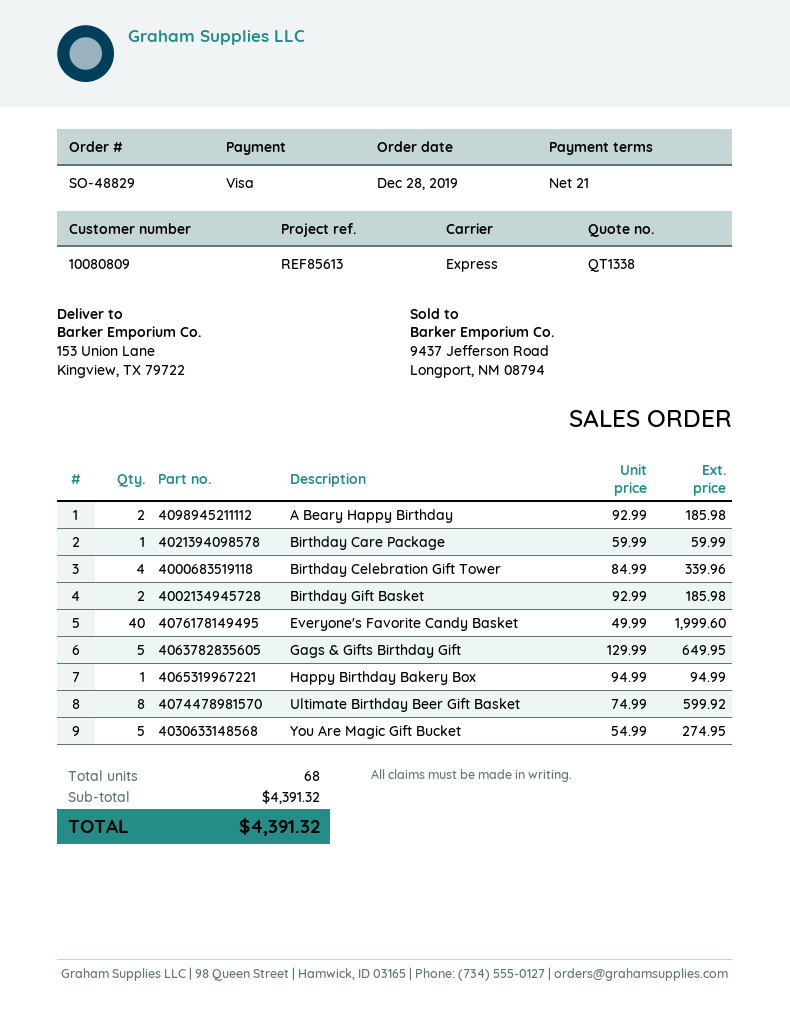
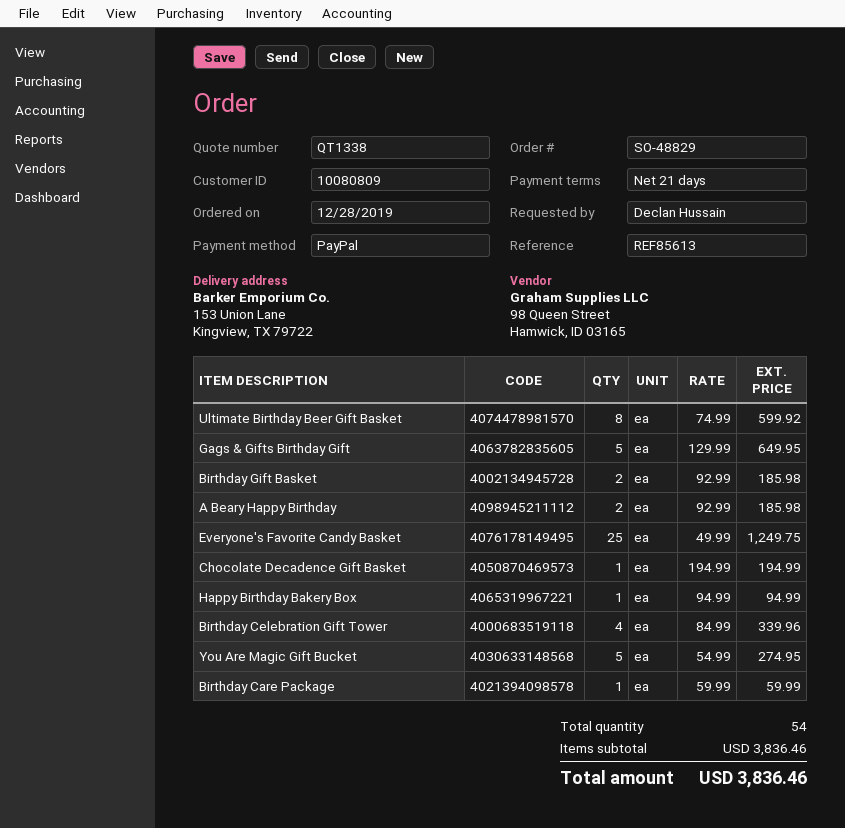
payment method: Visa -> PayPal
Everyone's Favorite Candy Basket: 40 x 49.99 = 1999.60 -> 25 x 49.99 = 1249.75
Chocolate Decadence Gift Basket: none -> 1 x 194.99 = 194.99
total quantity: 68 -> 54
subtotal: 4391.32 -> 3836.46
total: 4391.32 -> 3836.46

